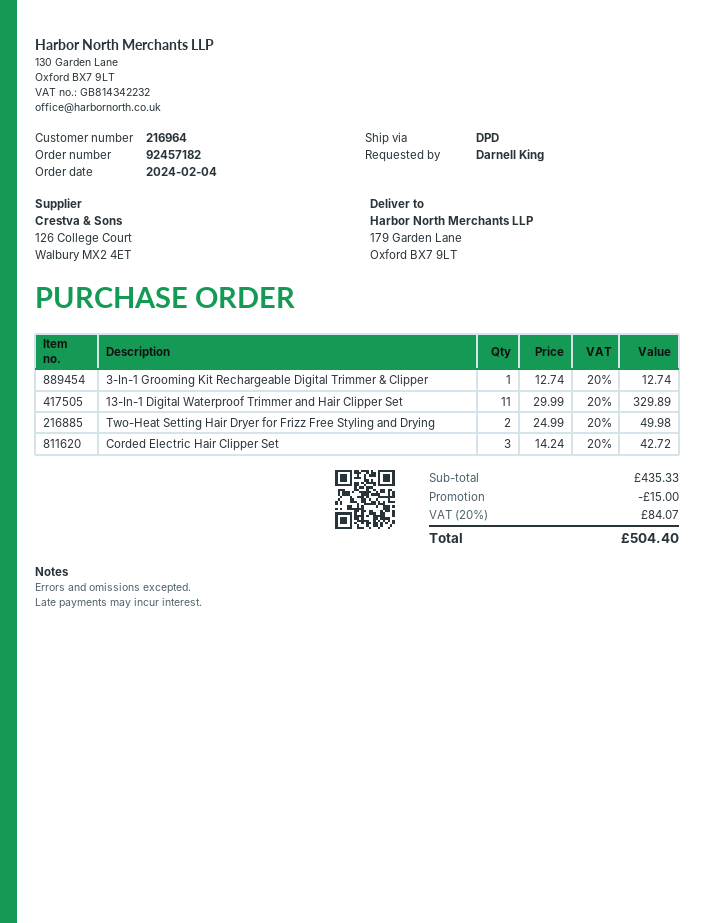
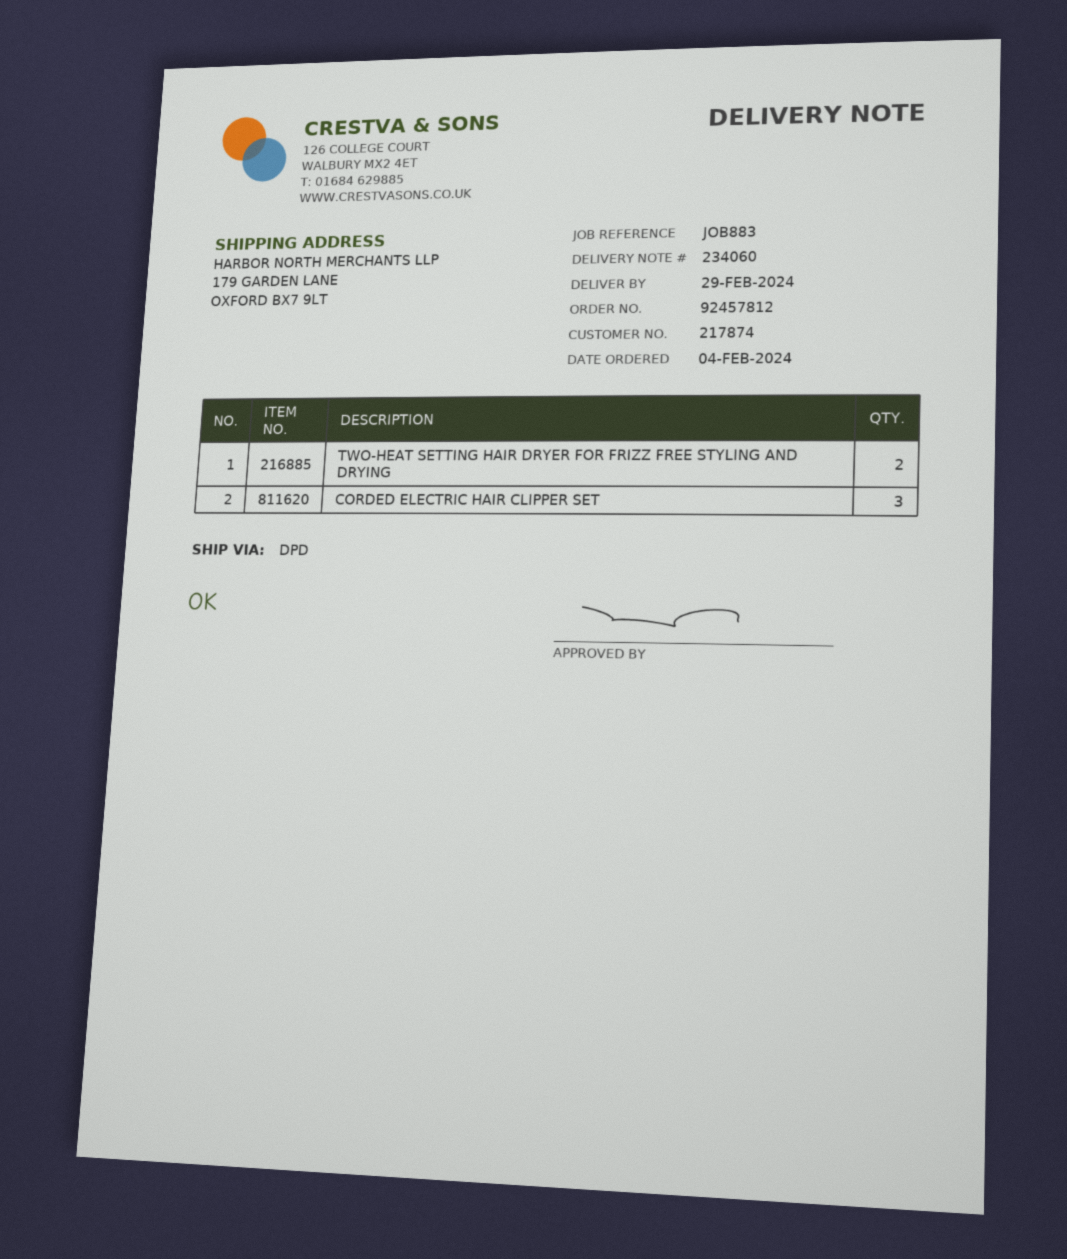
order number: 92457182 -> 92457812
customer number: 216964 -> 217874
3-In-1 Grooming Kit Rechargeable Digital Trimmer & Clipper: 1 -> none
13-In-1 Digital Waterproof Trimmer and Hair Clipper Set: 11 -> none

